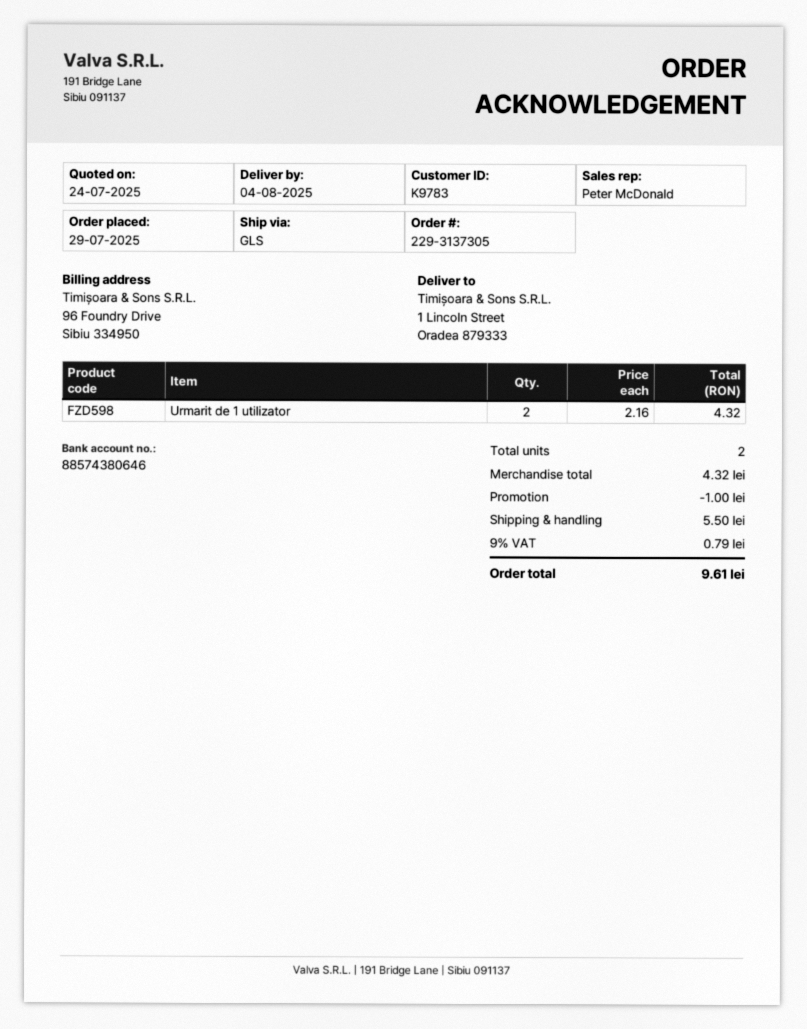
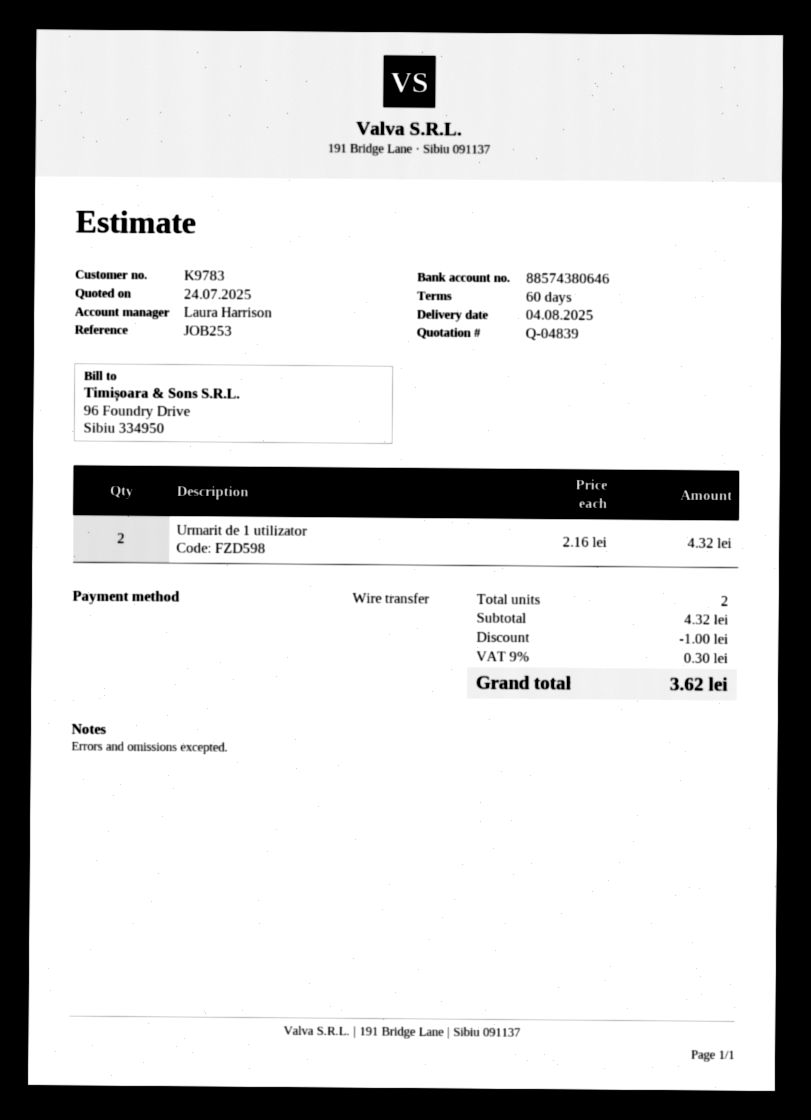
sales rep: Peter McDonald -> Laura Harrison
shipping: 5.50 -> none
tax: 9% = 0.79 -> 9% = 0.30
total: 9.61 -> 3.62

